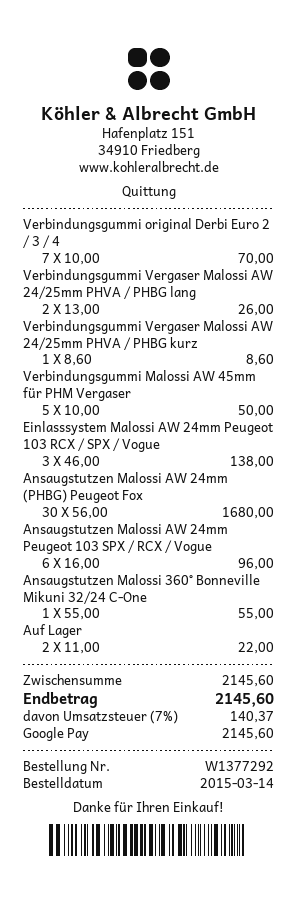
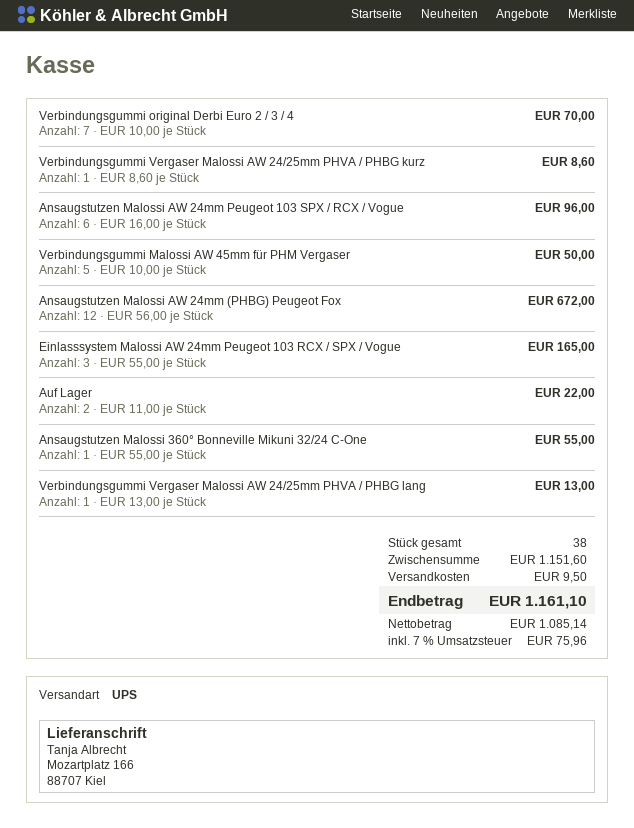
Verbindungsgummi Vergaser Malossi AW 24/25mm PHVA / PHBG lang: 2 x 13.00 = 26.00 -> 1 x 13.00 = 13.00
Einlasssystem Malossi AW 24mm Peugeot 103 RCX / SPX / Vogue: 3 x 46.00 = 138.00 -> 3 x 55.00 = 165.00
Ansaugstutzen Malossi AW 24mm (PHBG) Peugeot Fox: 30 x 56.00 = 1680.00 -> 12 x 56.00 = 672.00
subtotal: 2145.60 -> 1151.60
shipping: none -> 9.50
tax: 7% = 140.37 -> 7% = 75.96
total: 2145.60 -> 1161.10

